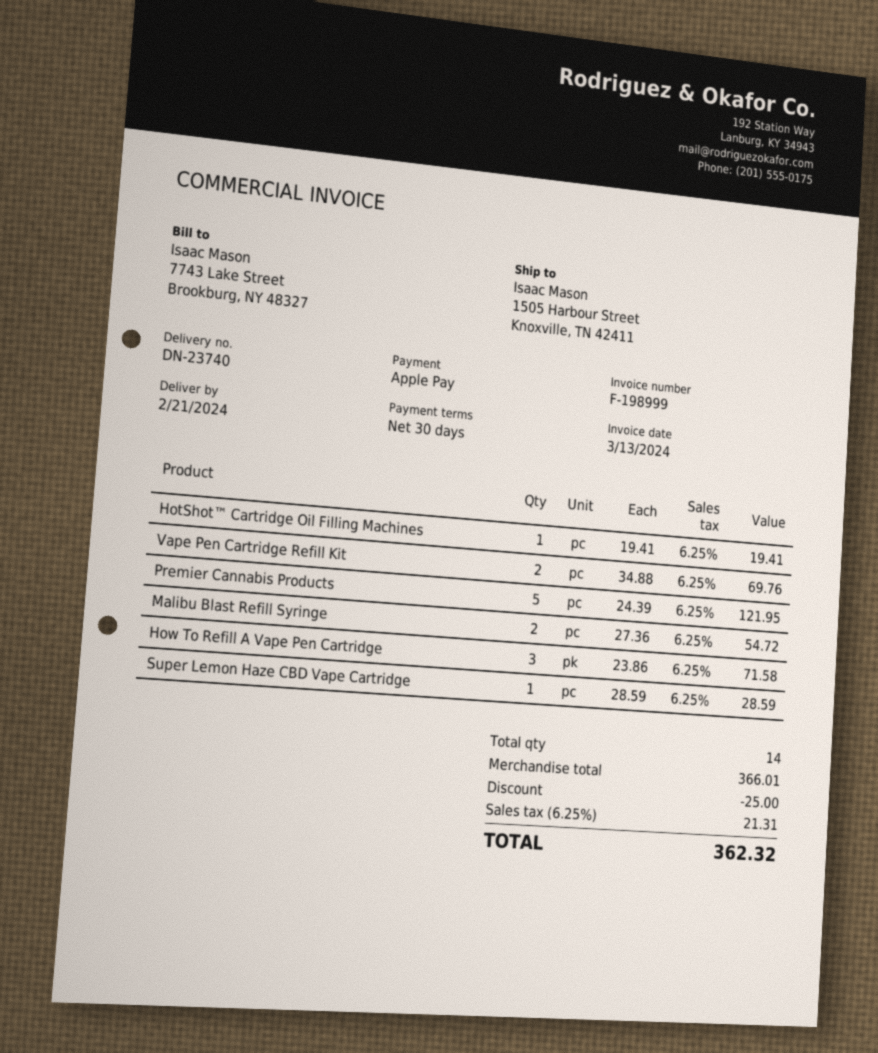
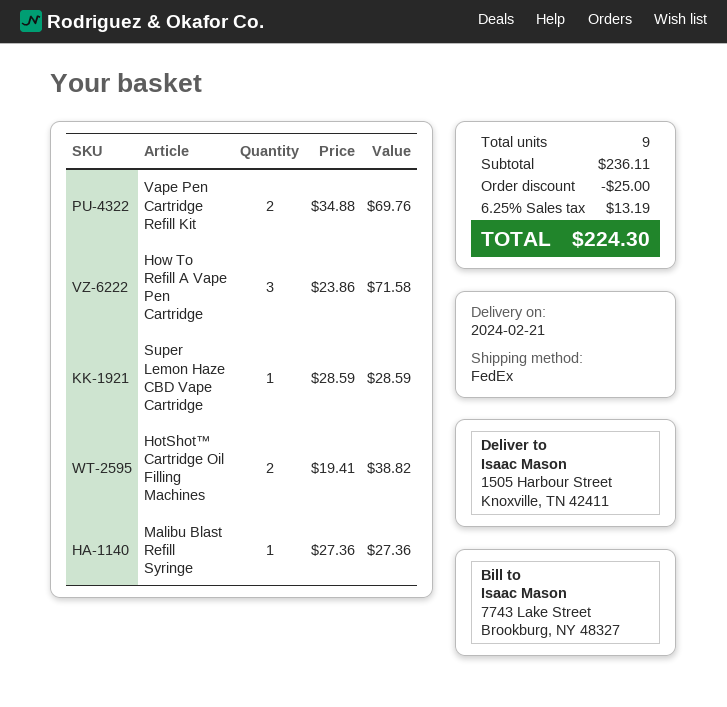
HotShot™ Cartridge Oil Filling Machines: 1 x 19.41 = 19.41 -> 2 x 19.41 = 38.82
Premier Cannabis Products: 5 x 24.39 = 121.95 -> none
Malibu Blast Refill Syringe: 2 x 27.36 = 54.72 -> 1 x 27.36 = 27.36
total quantity: 14 -> 9
subtotal: 366.01 -> 236.11
tax: 6.25% = 21.31 -> 6.25% = 13.19
total: 362.32 -> 224.30

